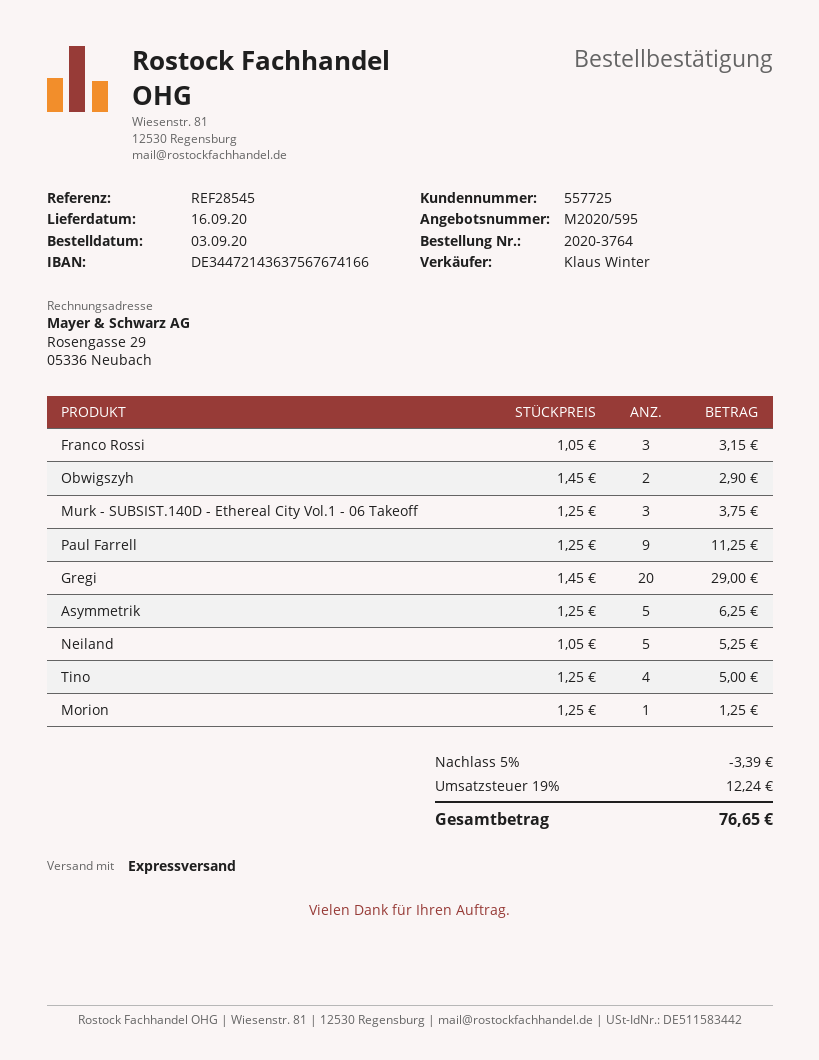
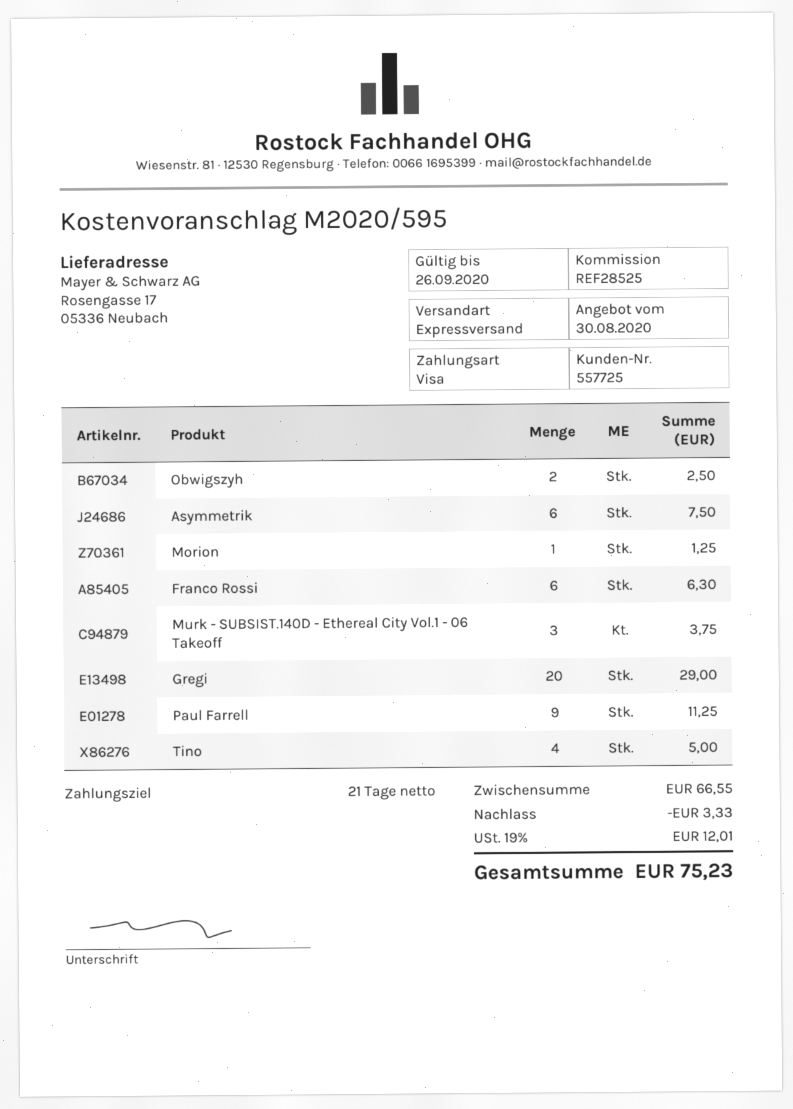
reference: REF28545 -> REF28525
Franco Rossi: 3 for 3.15 -> 6 for 6.30
Obwigszyh: 2 for 2.90 -> 2 for 2.50
Asymmetrik: 5 for 6.25 -> 6 for 7.50
Neiland: 5 for 5.25 -> none
discount: 3.39 -> 3.33
tax: 19% = 12.24 -> 19% = 12.01
total: 76.65 -> 75.23

